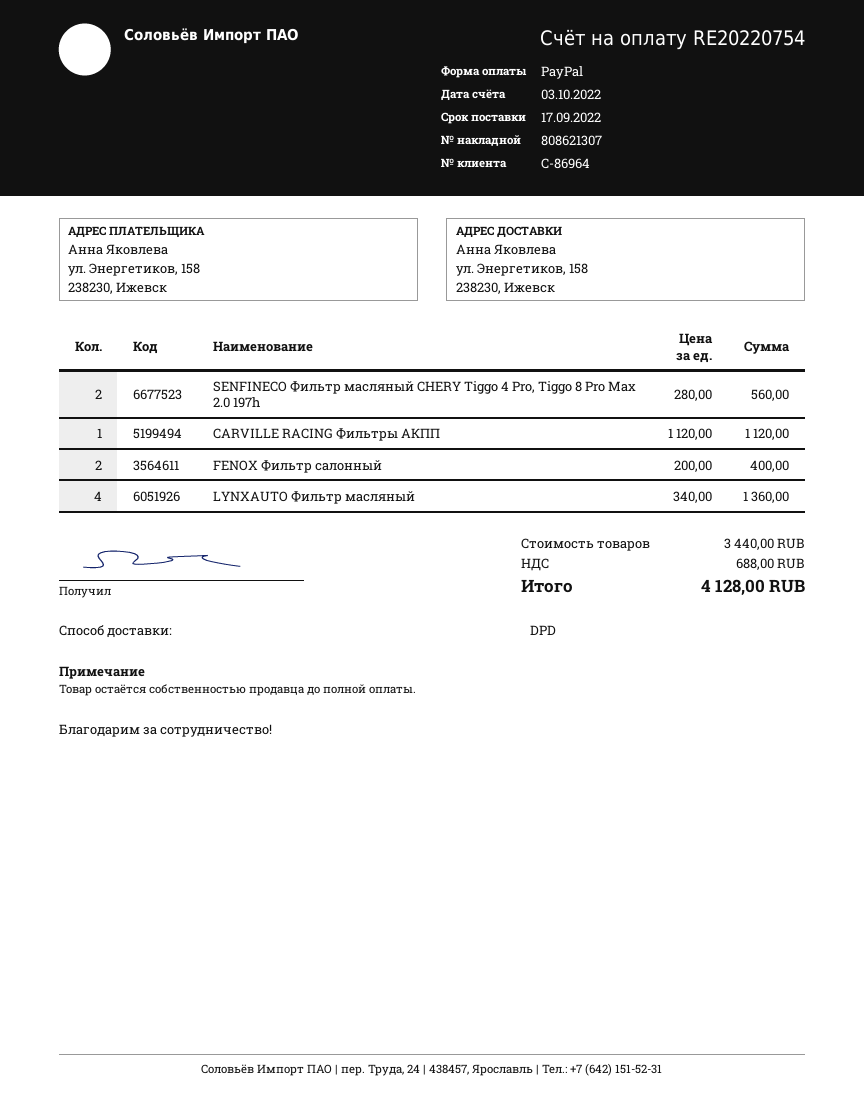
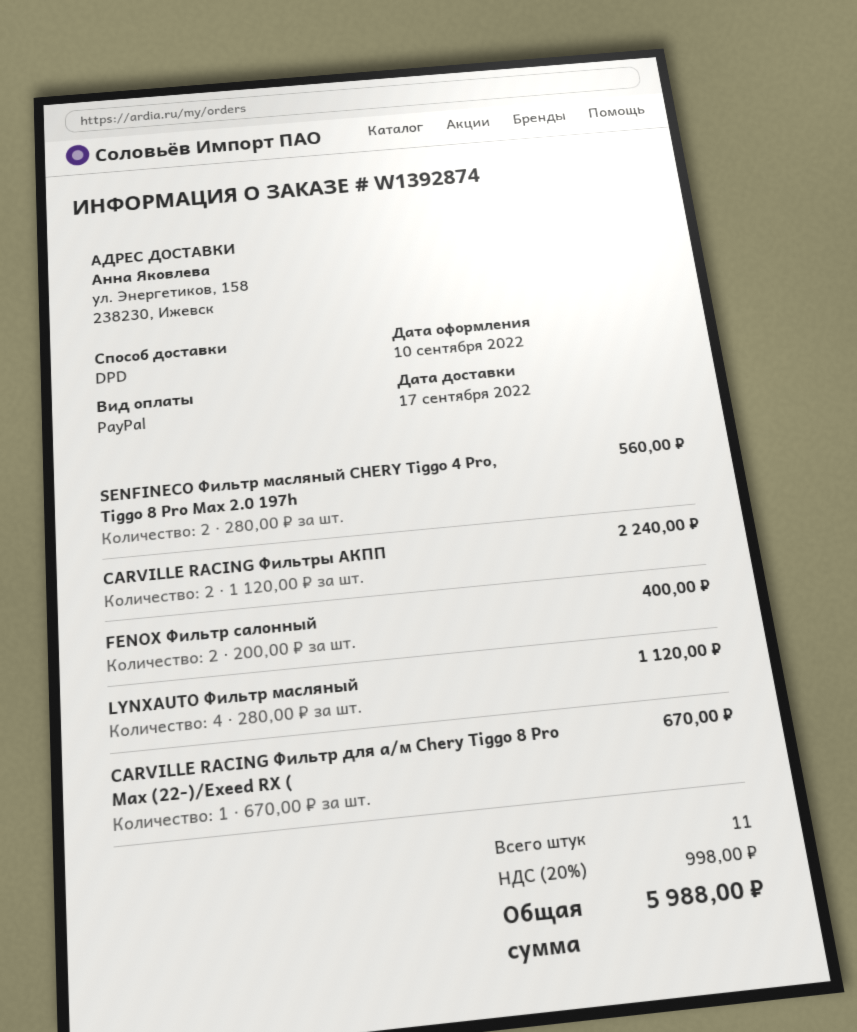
CARVILLE RACING Фильтры АКПП: 1 x 1120.00 = 1120.00 -> 2 x 1120.00 = 2240.00
LYNXAUTO Фильтр масляный: 4 x 340.00 = 1360.00 -> 4 x 280.00 = 1120.00
CARVILLE RACING Фильтр для а/м Chery Tiggo 8 Pro Max (22-)/Exeed RX (: none -> 1 x 670.00 = 670.00
tax: 688.00 -> 998.00
total: 4128.00 -> 5988.00

